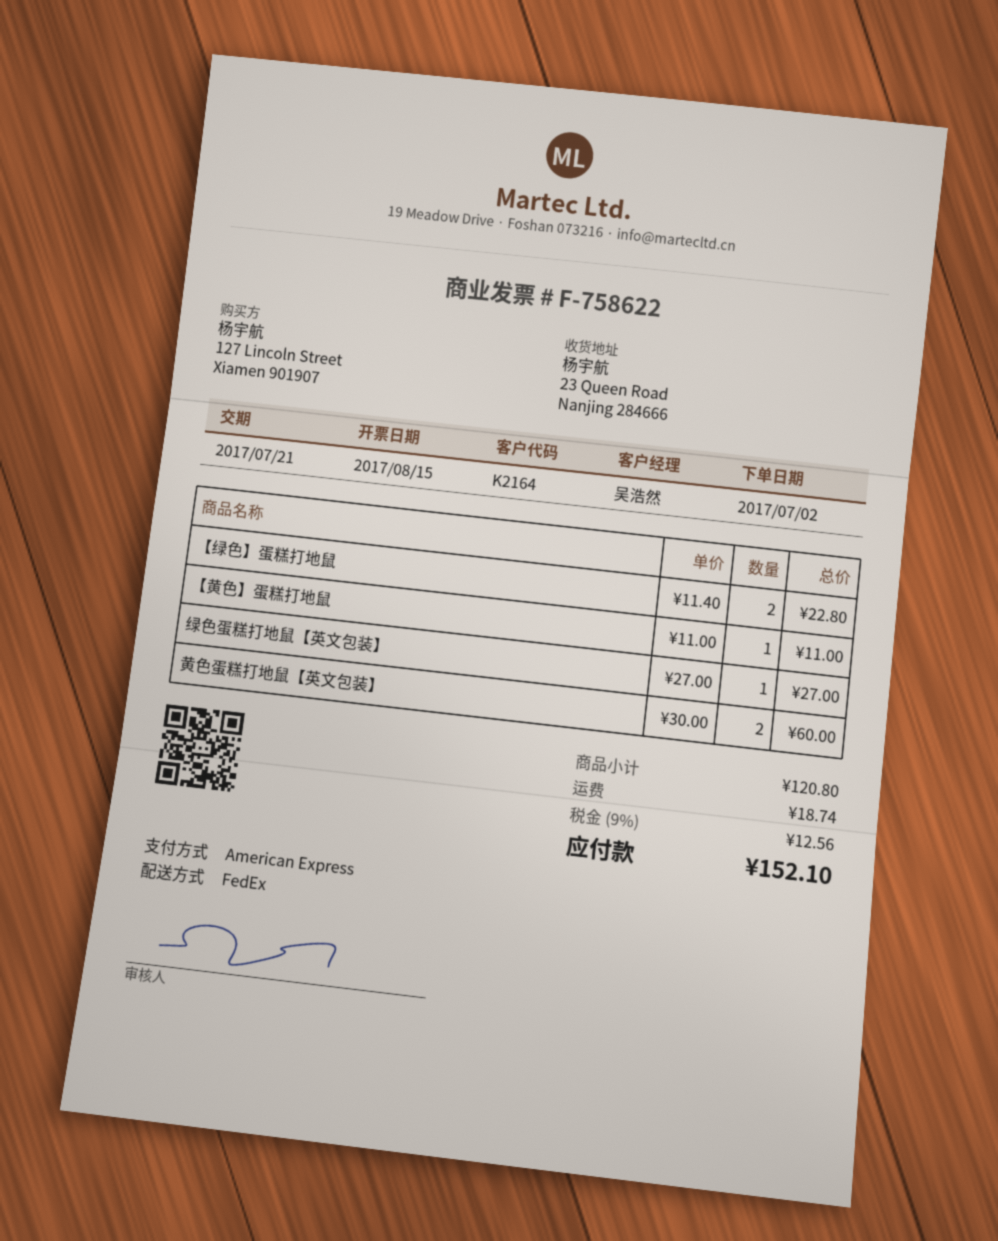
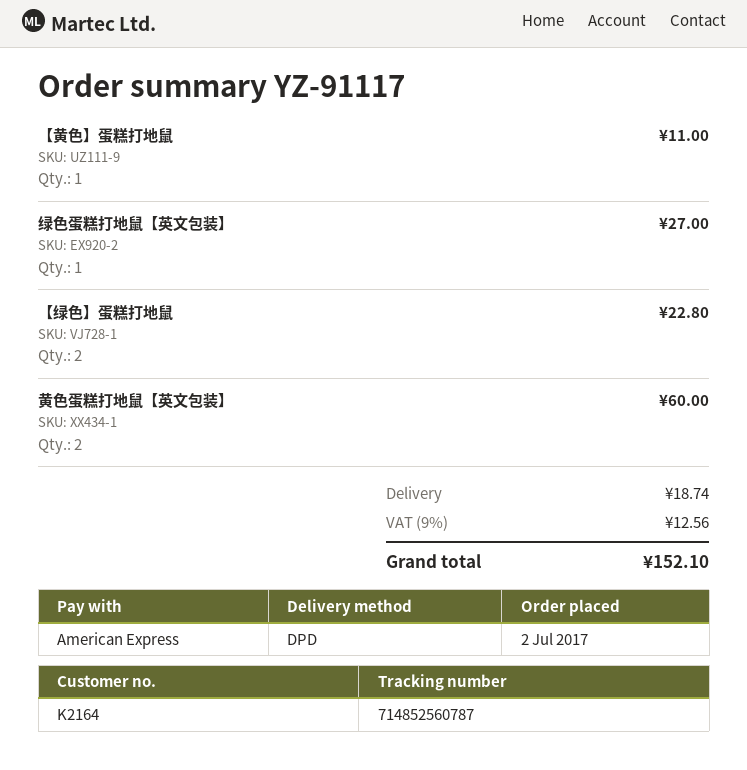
shipping method: FedEx -> DPD

